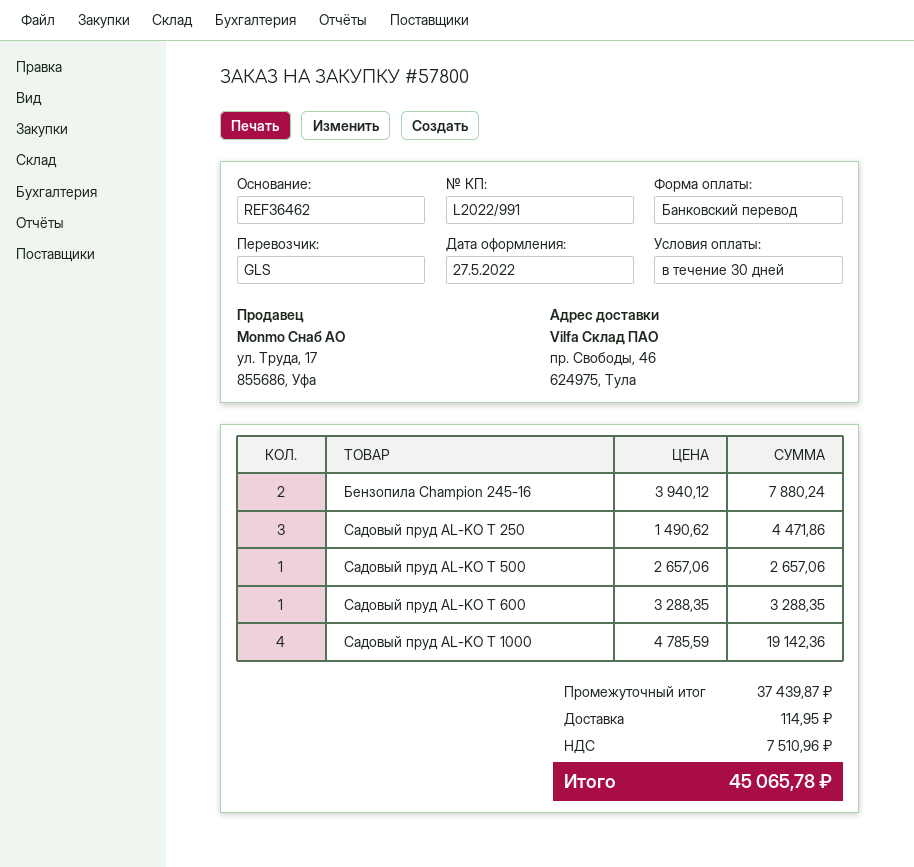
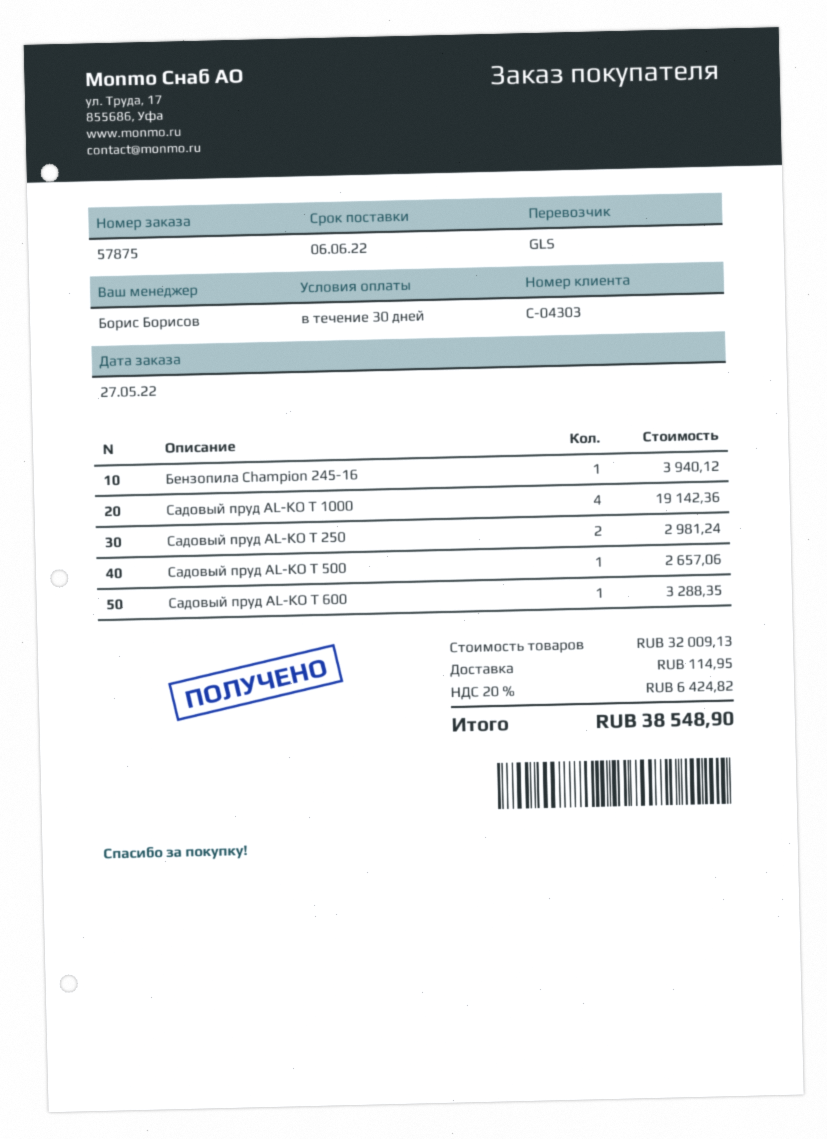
order number: 57800 -> 57875
Бензопила Champion 245-16: 2 for 7880.24 -> 1 for 3940.12
Садовый пруд AL-KO T 250: 3 for 4471.86 -> 2 for 2981.24
subtotal: 37439.87 -> 32009.13
tax: 7510.96 -> 6424.82
total: 45065.78 -> 38548.90

